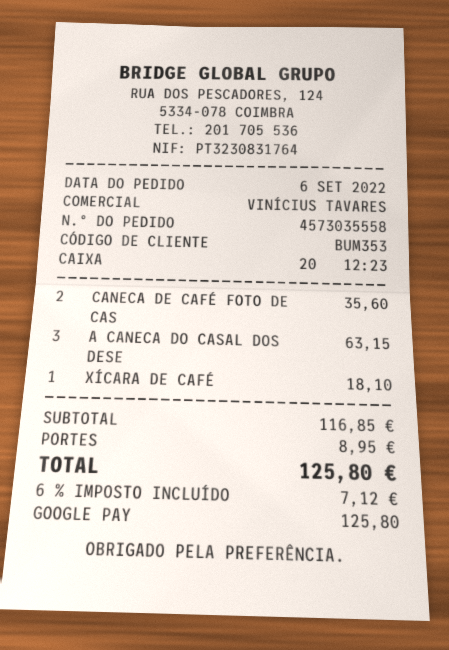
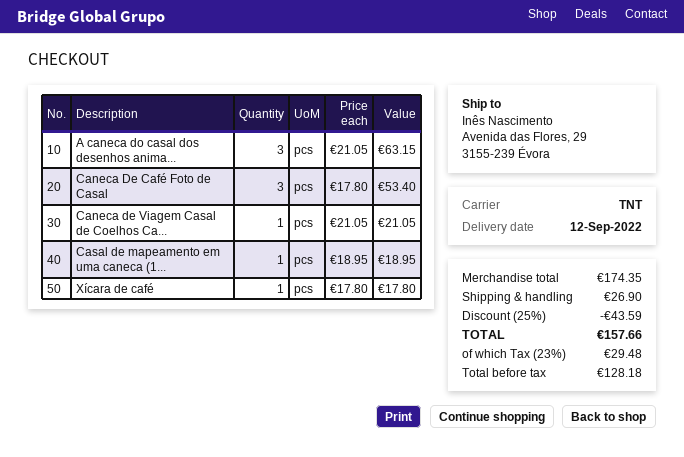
CANECA DE CAFÉ FOTO DE CAS: 2 for 35.60 -> 3 for 53.40
XÍCARA DE CAFÉ: 1 for 18.10 -> 1 for 17.80
Caneca de Viagem Casal de Coelhos Ca...: none -> 1 for 21.05
Casal de mapeamento em uma caneca (1...: none -> 1 for 18.95
subtotal: 116.85 -> 174.35
discount: none -> 25% = 43.59
shipping: 8.95 -> 26.90
tax: 6% = 7.12 -> 23% = 29.48
total: 125.80 -> 157.66

